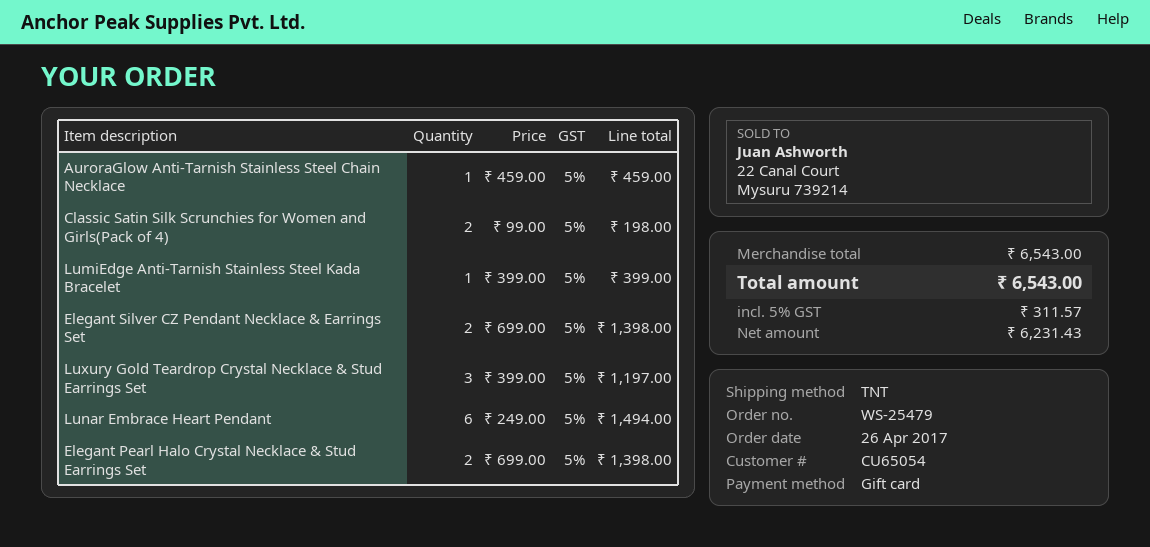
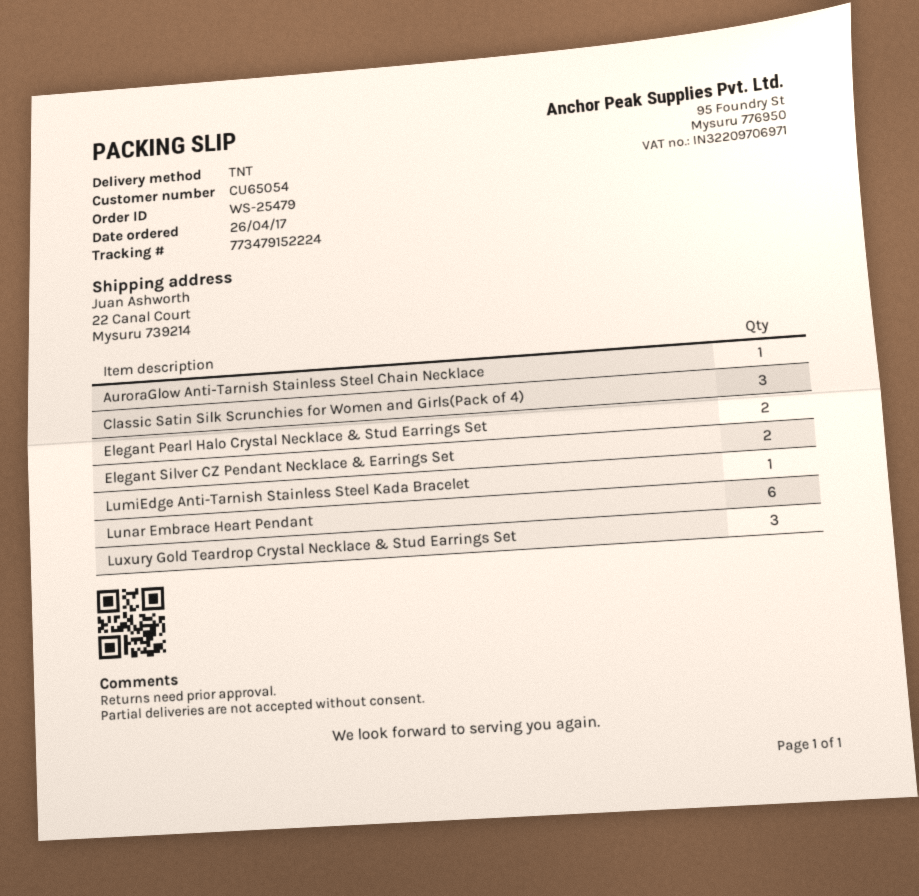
Classic Satin Silk Scrunchies for Women and Girls(Pack of 4): 2 -> 3

